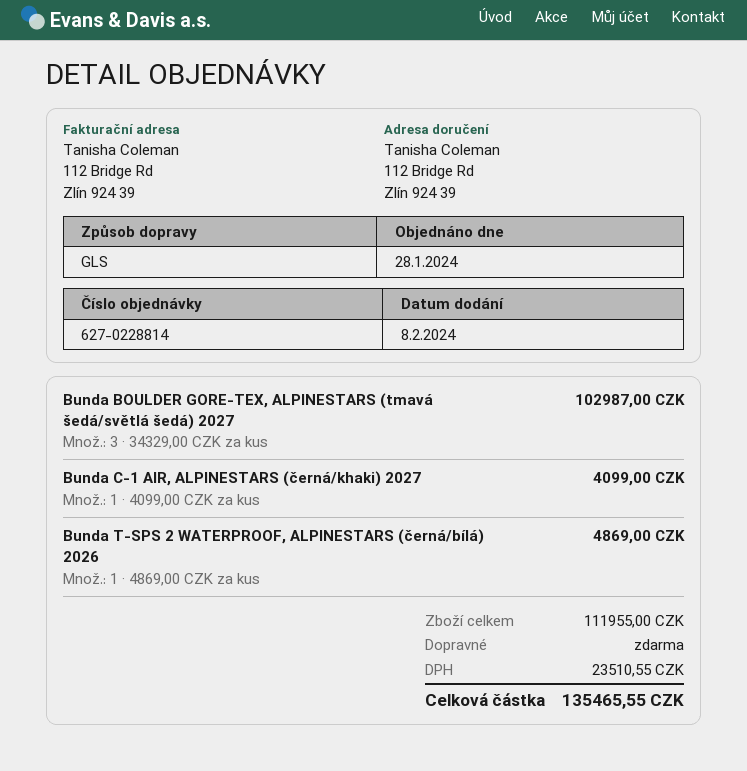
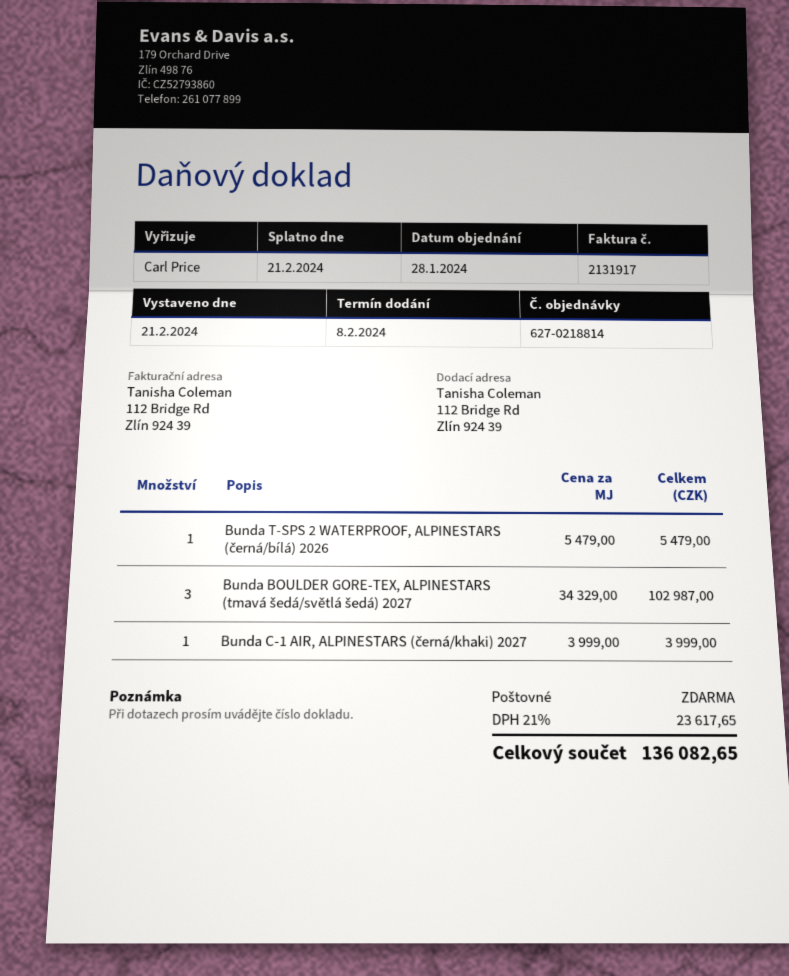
order number: 627-0228814 -> 627-0218814
Bunda C-1 AIR, ALPINESTARS (černá/khaki) 2027: 1 x 4099.00 = 4099.00 -> 1 x 3999.00 = 3999.00
Bunda T-SPS 2 WATERPROOF, ALPINESTARS (černá/bílá) 2026: 1 x 4869.00 = 4869.00 -> 1 x 5479.00 = 5479.00
tax: 23510.55 -> 23617.65
total: 135465.55 -> 136082.65

